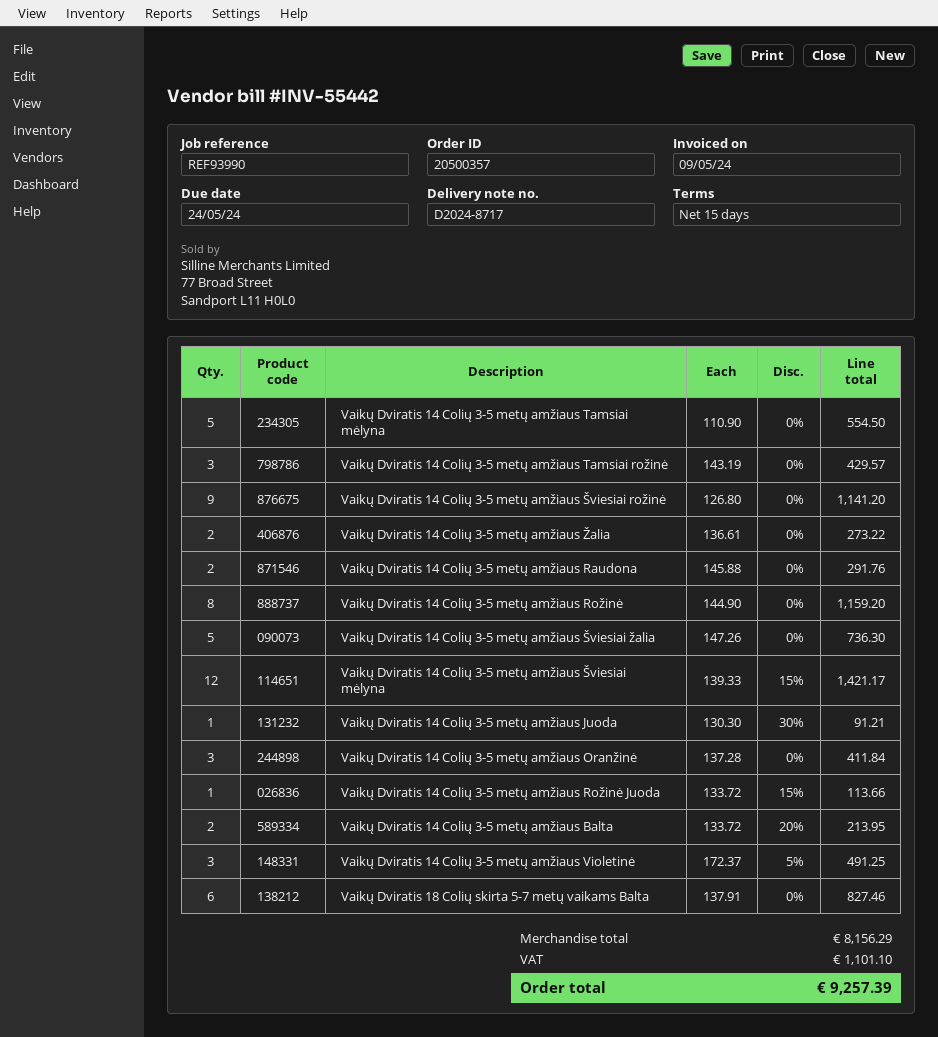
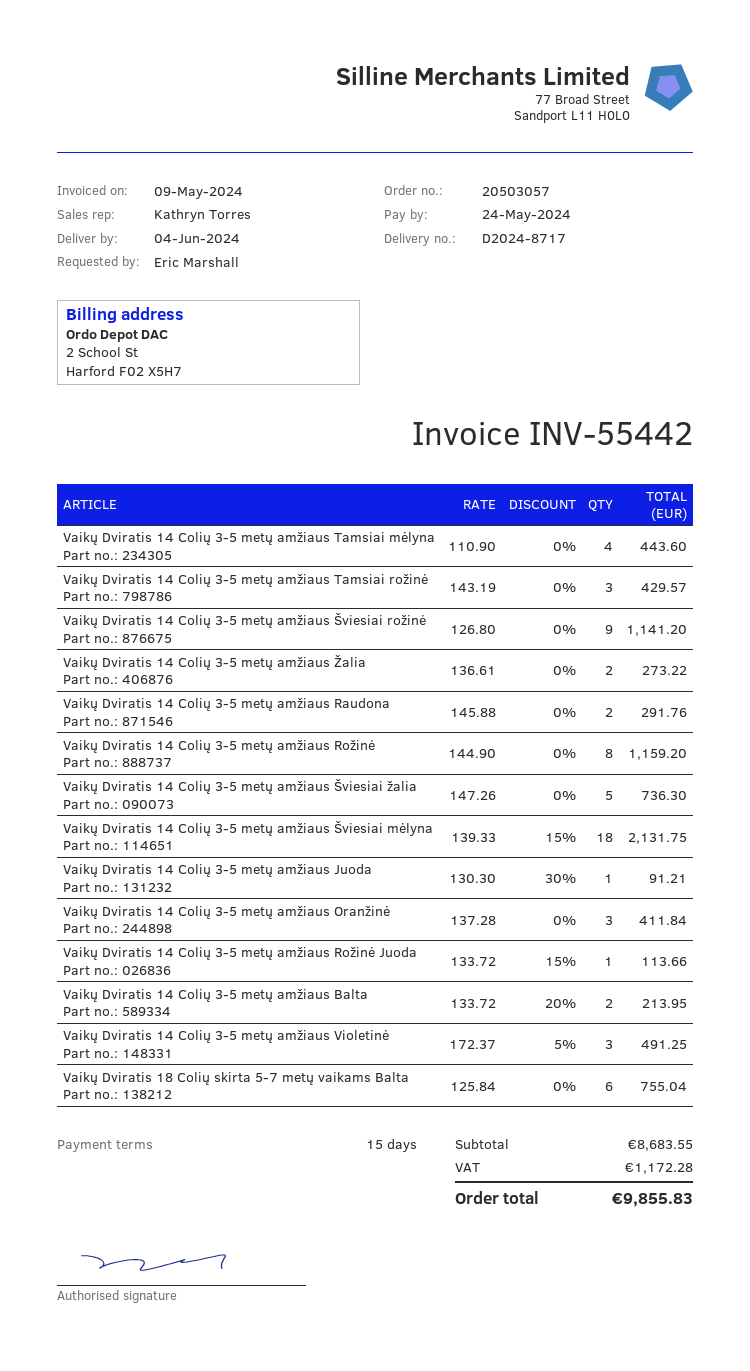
order number: 20500357 -> 20503057
Vaikų Dviratis 14 Colių 3-5 metų amžiaus Tamsiai mėlyna: 5 x 110.90 = 554.50 -> 4 x 110.90 = 443.60
Vaikų Dviratis 14 Colių 3-5 metų amžiaus Šviesiai mėlyna: 12 x 139.33 - 15% = 1421.17 -> 18 x 139.33 - 15% = 2131.75
Vaikų Dviratis 18 Colių skirta 5-7 metų vaikams Balta: 6 x 137.91 = 827.46 -> 6 x 125.84 = 755.04
subtotal: 8156.29 -> 8683.55
tax: 1101.10 -> 1172.28
total: 9257.39 -> 9855.83

